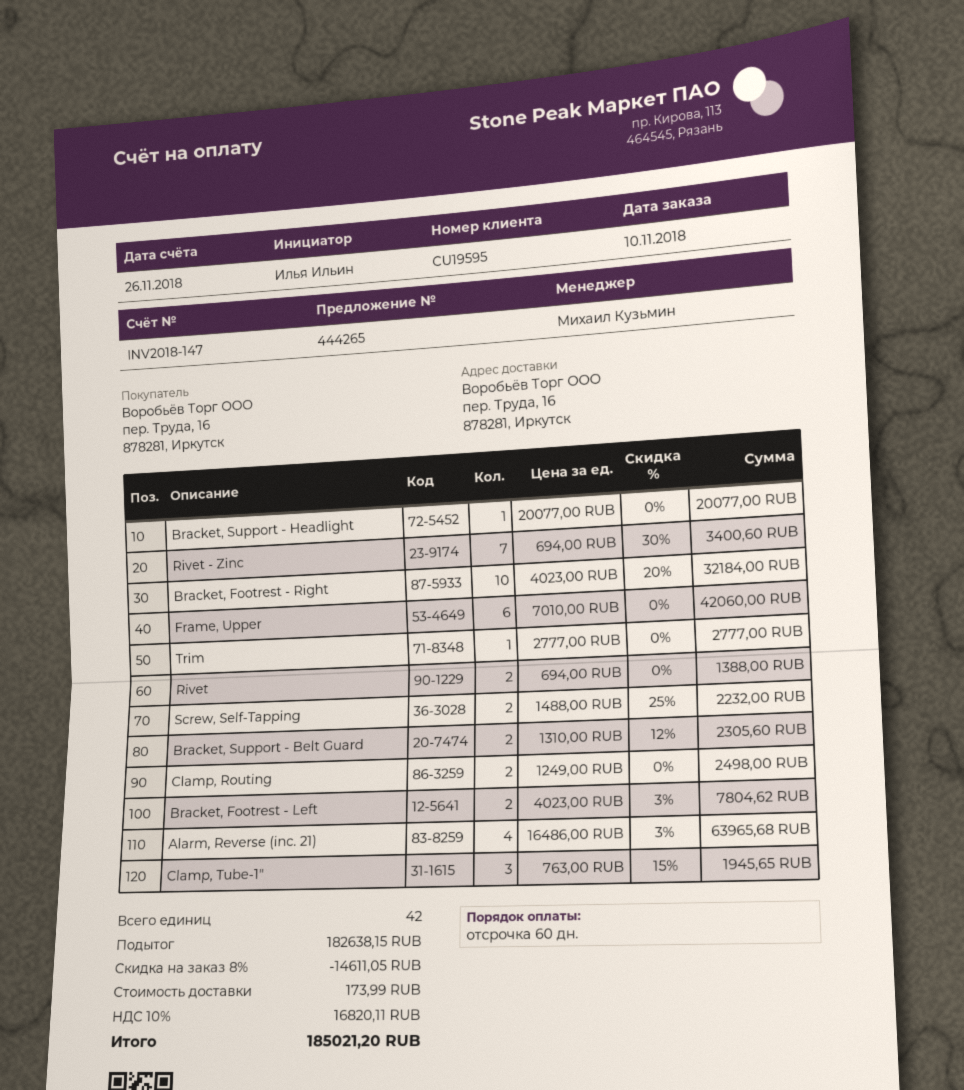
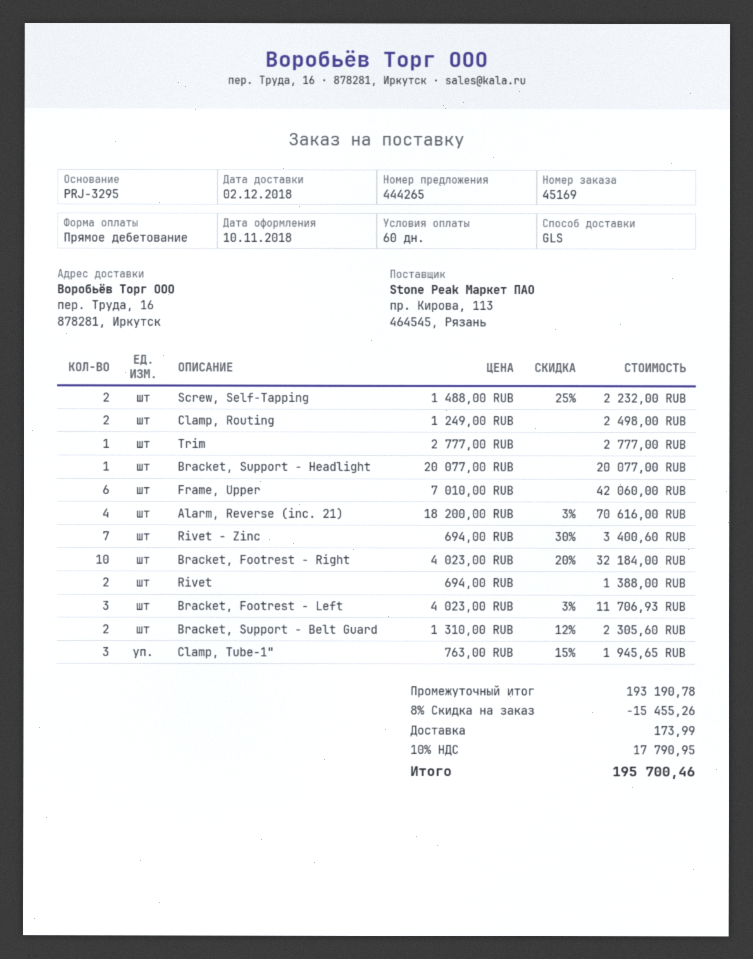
Bracket, Footrest - Left: 2 x 4023.00 - 3% = 7804.62 -> 3 x 4023.00 - 3% = 11706.93
Alarm, Reverse (inc. 21): 4 x 16486.00 - 3% = 63965.68 -> 4 x 18200.00 - 3% = 70616.00
subtotal: 182638.15 -> 193190.78
discount: 8% = 14611.05 -> 8% = 15455.26
tax: 10% = 16820.11 -> 10% = 17790.95
total: 185021.20 -> 195700.46

